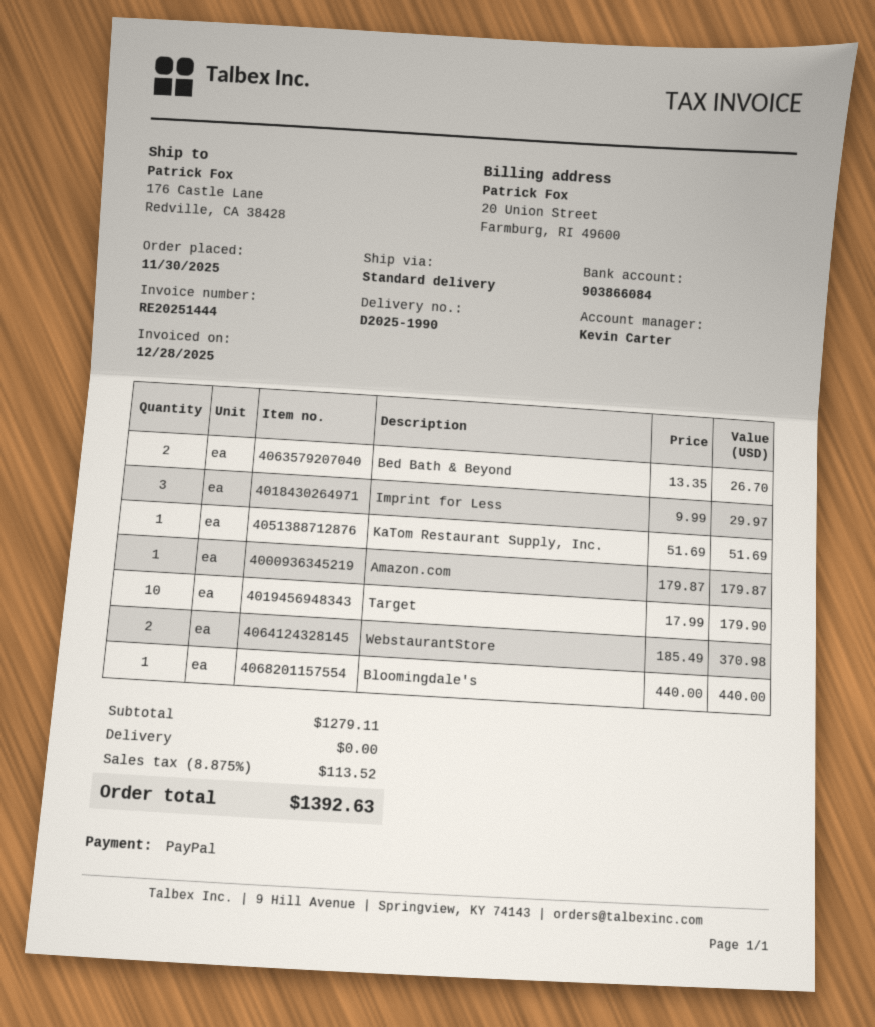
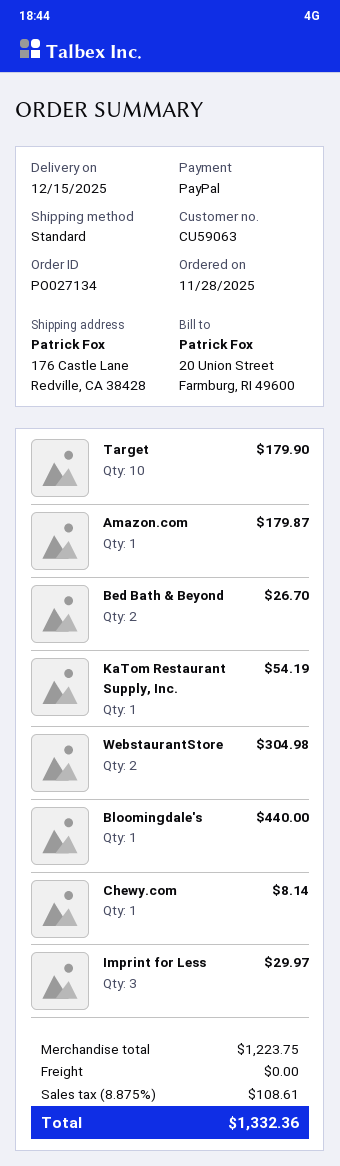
order date: 2025-11-30 -> 2025-11-28
KaTom Restaurant Supply, Inc.: 1 for 51.69 -> 1 for 54.19
WebstaurantStore: 2 for 370.98 -> 2 for 304.98
Chewy.com: none -> 1 for 8.14
subtotal: 1279.11 -> 1223.75
tax: 8.875% = 113.52 -> 8.875% = 108.61
total: 1392.63 -> 1332.36

